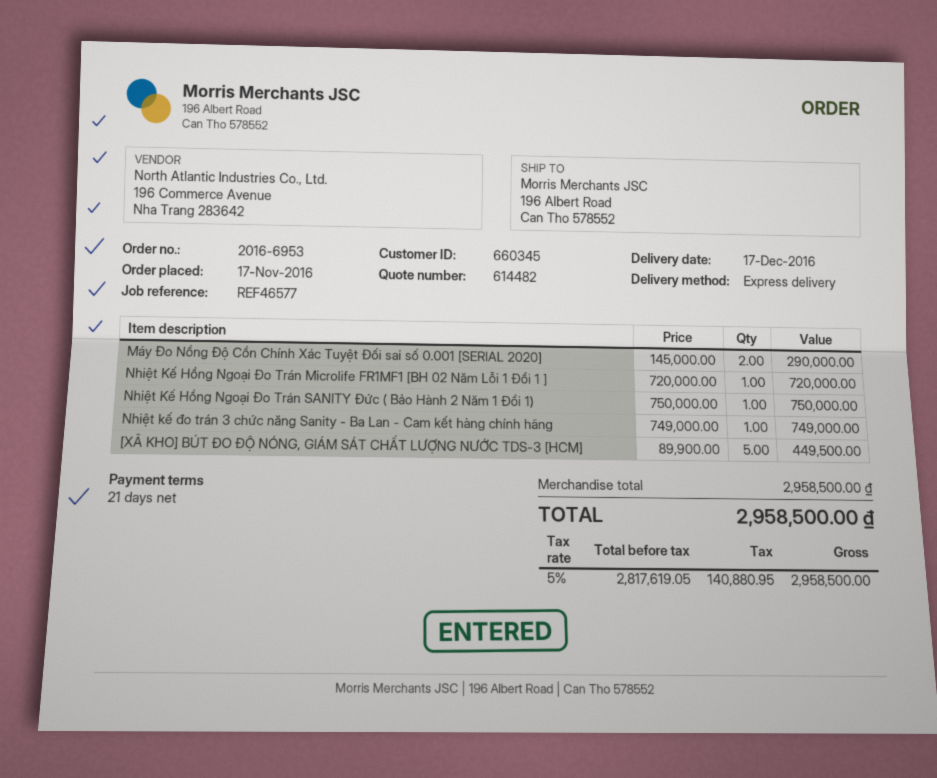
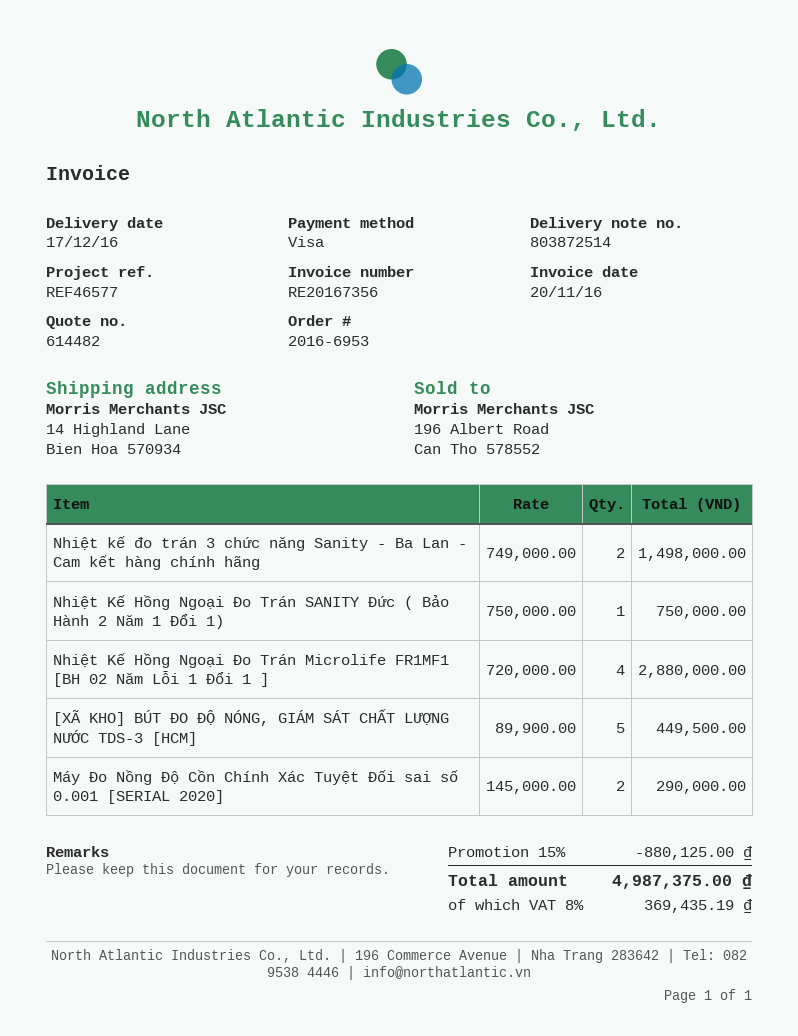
ship to: 196 Albert Road, Can Tho 578552 -> 14 Highland Lane, Bien Hoa 570934
Nhiệt Kế Hồng Ngoại Đo Trán Microlife FR1MF1 [BH 02 Năm Lỗi 1 Đổi 1 ]: 1 x 720000.00 = 720000.00 -> 4 x 720000.00 = 2880000.00
Nhiệt kế đo trán 3 chức năng Sanity - Ba Lan - Cam kết hàng chính hãng: 1 x 749000.00 = 749000.00 -> 2 x 749000.00 = 1498000.00
discount: none -> 15% = 880125.00
tax: 5% = 140880.95 -> 8% = 369435.19
total: 2958500.00 -> 4987375.00

